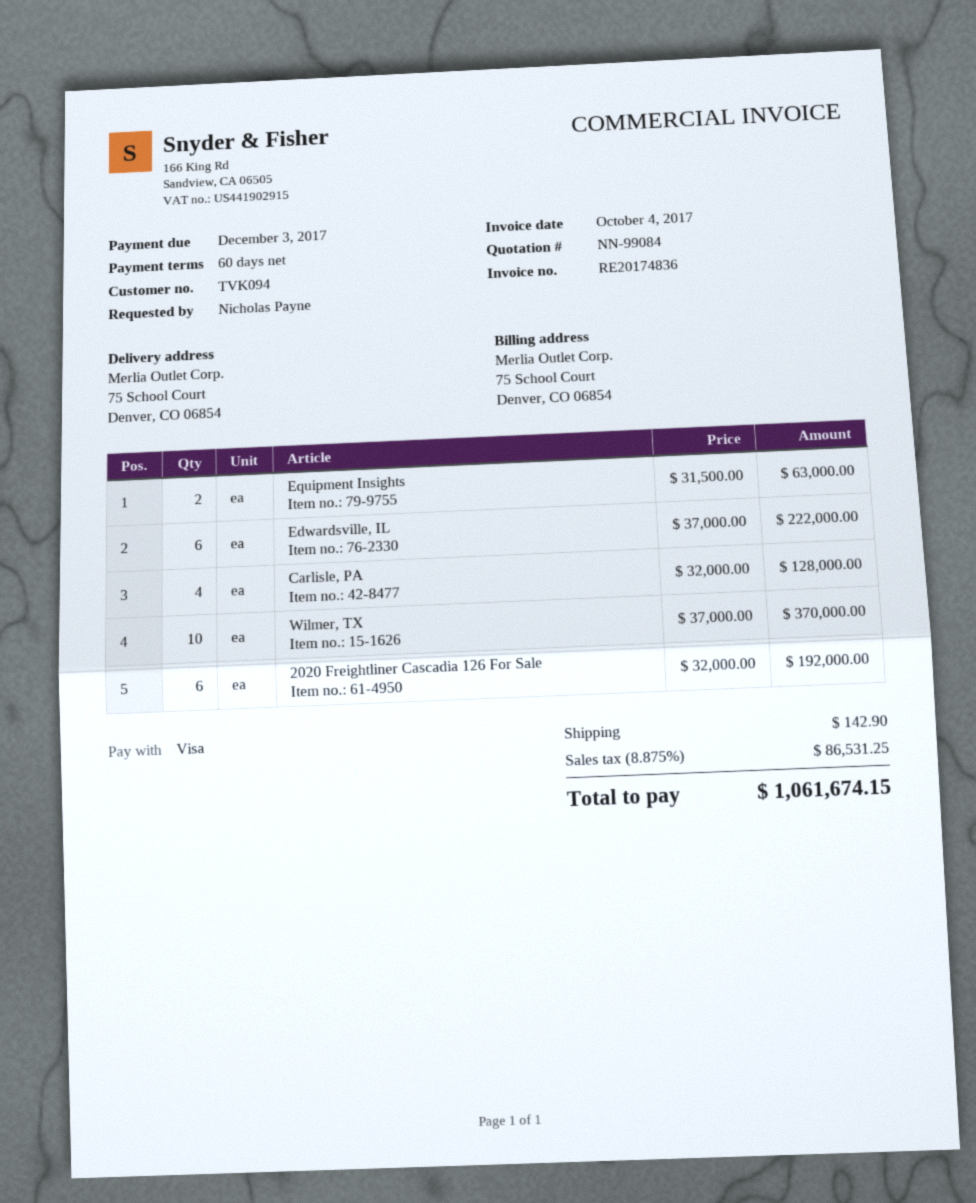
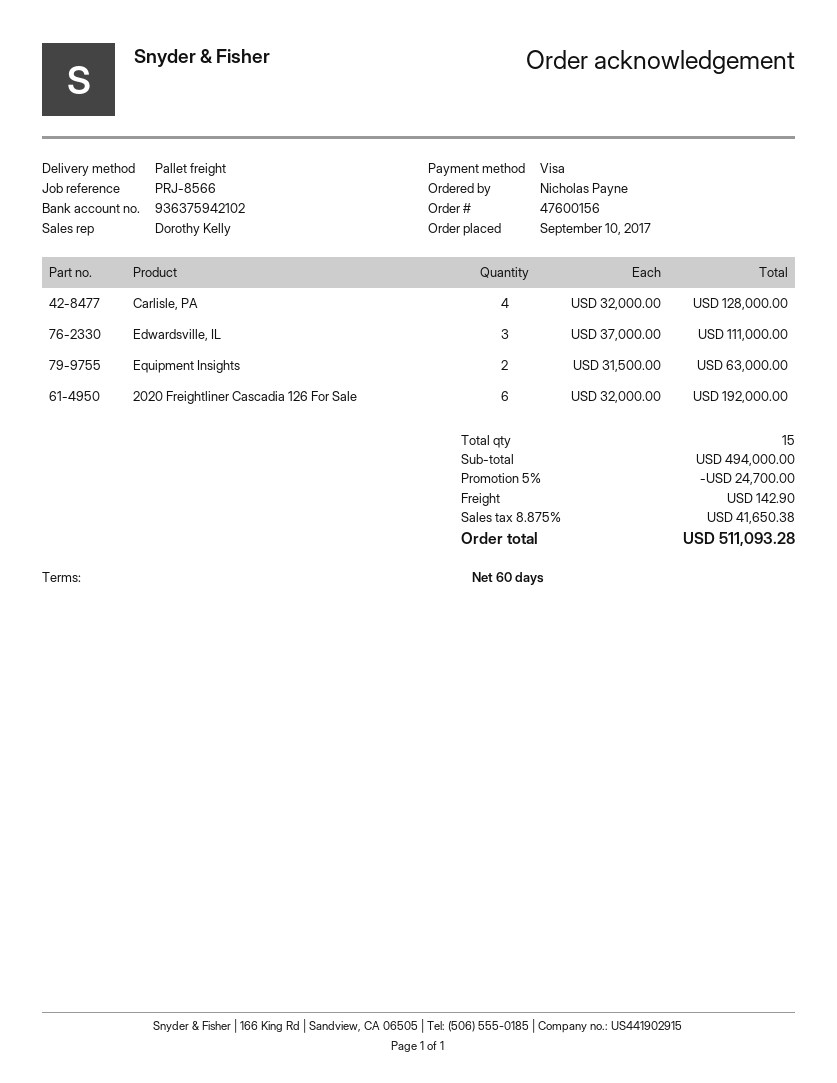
Edwardsville, IL: 6 x 37000.00 = 222000.00 -> 3 x 37000.00 = 111000.00
Wilmer, TX: 10 x 37000.00 = 370000.00 -> none
discount: none -> 5% = 24700.00
tax: 8.875% = 86531.25 -> 8.875% = 41650.38
total: 1061674.15 -> 511093.28

